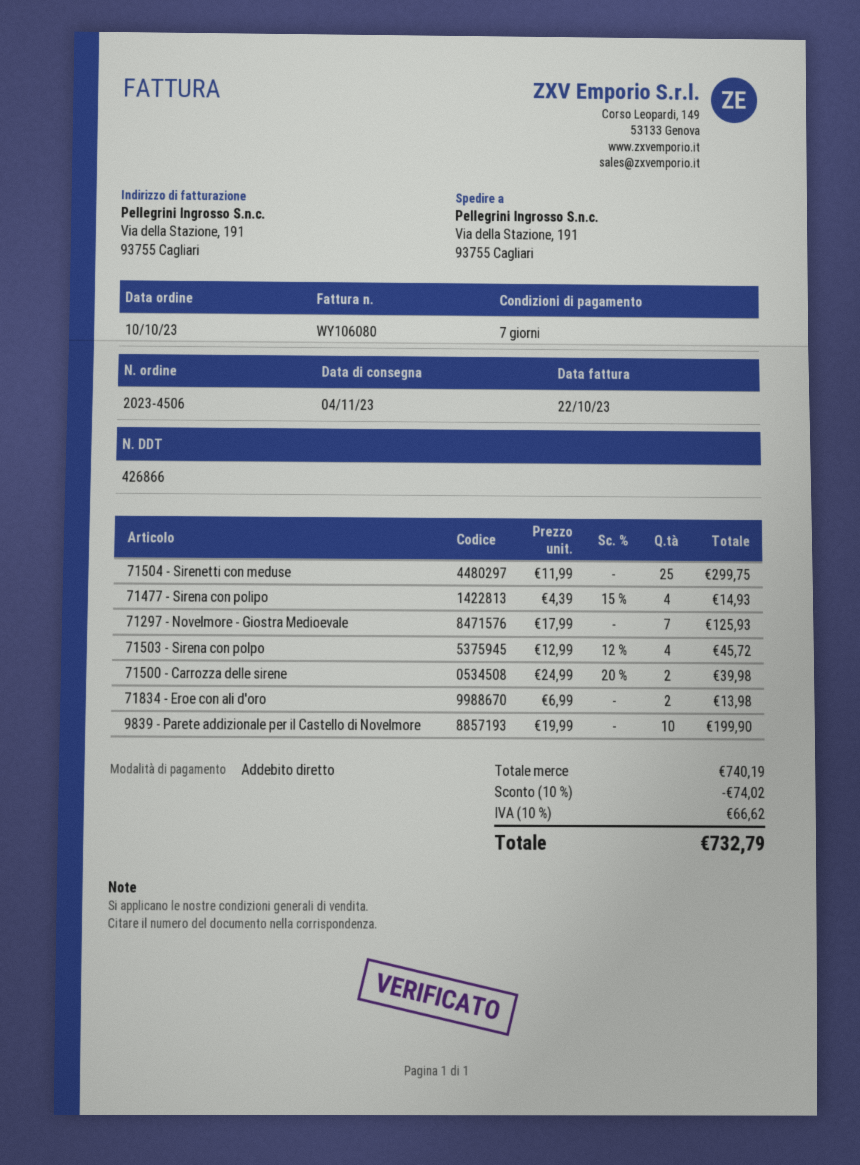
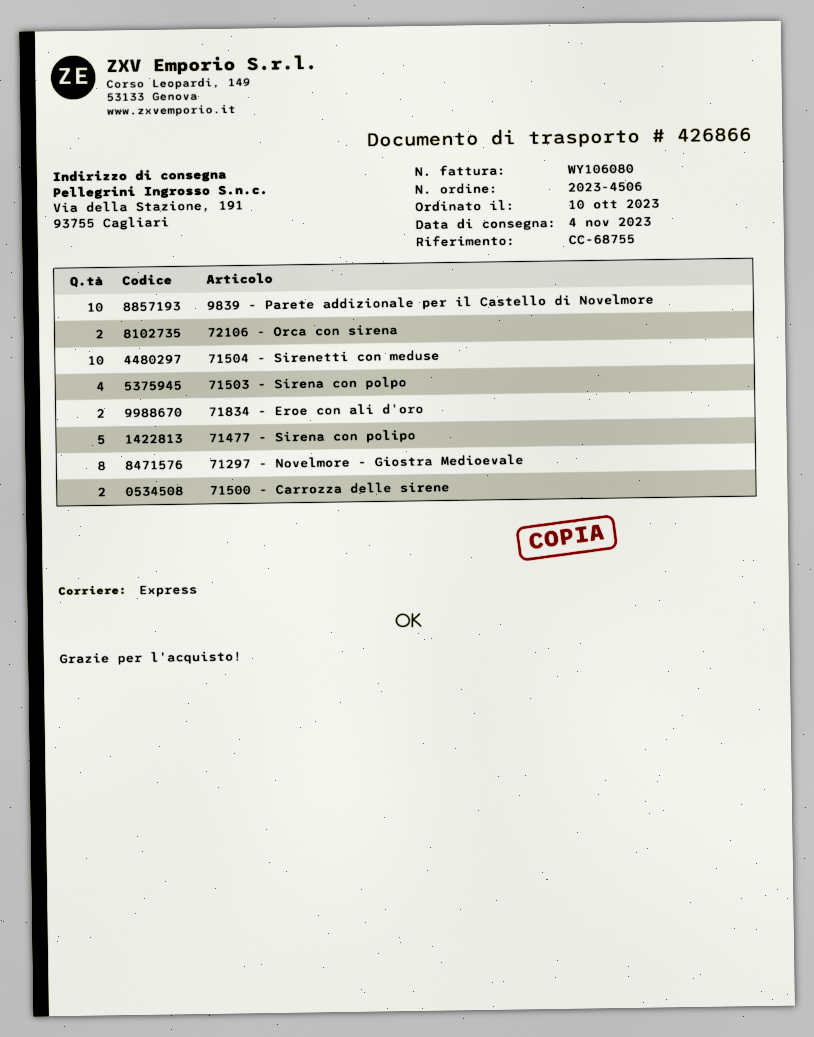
71504 - Sirenetti con meduse: 25 -> 10
71477 - Sirena con polipo: 4 -> 5
71297 - Novelmore - Giostra Medioevale: 7 -> 8
72106 - Orca con sirena: none -> 2

